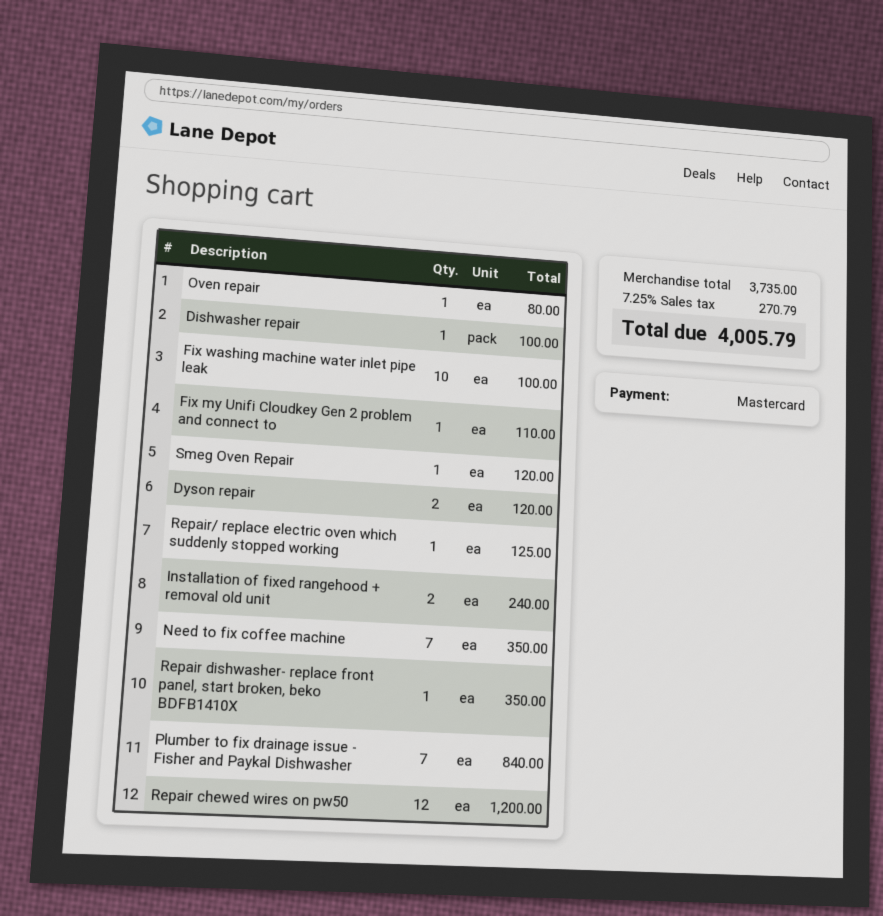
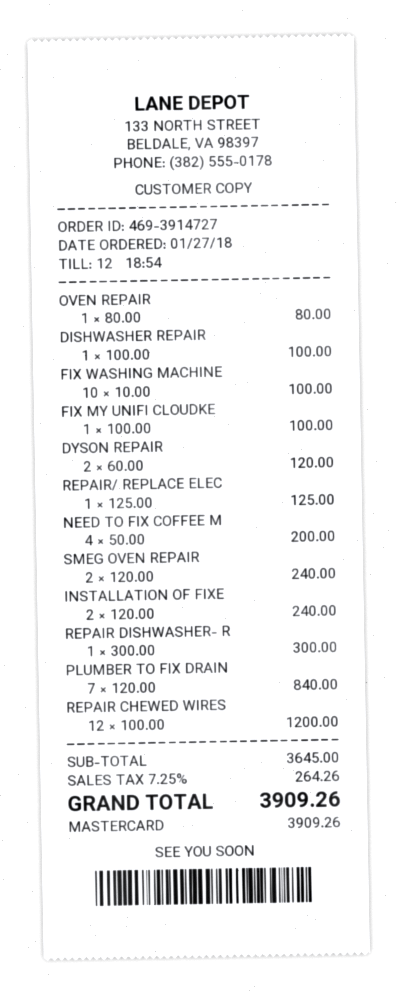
Fix my Unifi Cloudkey Gen 2 problem and connect to: 1 for 110.00 -> 1 for 100.00
Smeg Oven Repair: 1 for 120.00 -> 2 for 240.00
Need to fix coffee machine: 7 for 350.00 -> 4 for 200.00
Repair dishwasher- replace front panel, start broken, beko BDFB1410X: 1 for 350.00 -> 1 for 300.00
subtotal: 3735.00 -> 3645.00
tax: 7.25% = 270.79 -> 7.25% = 264.26
total: 4005.79 -> 3909.26

